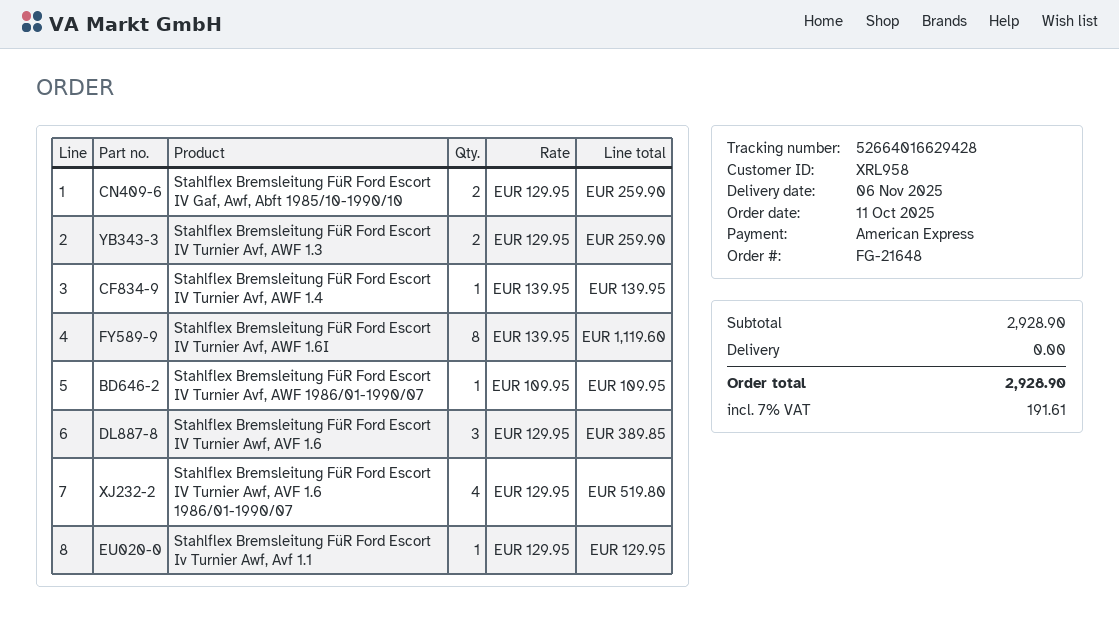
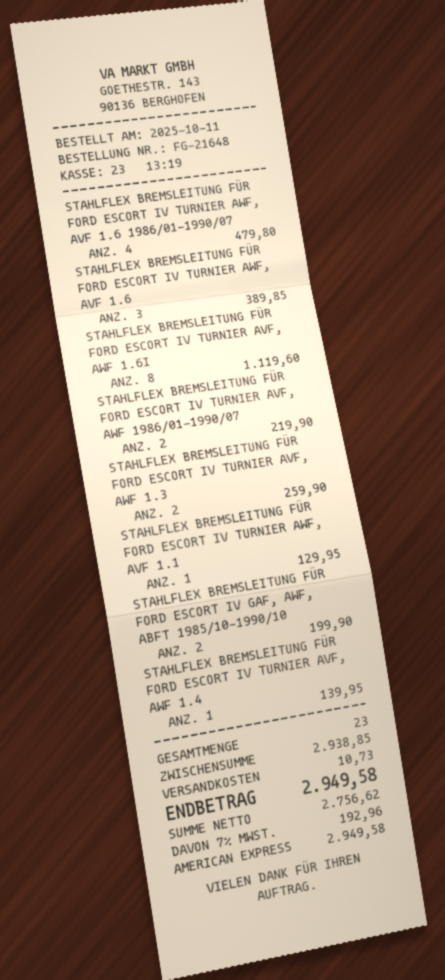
Stahlflex Bremsleitung FüR Ford Escort IV Gaf, Awf, Abft 1985/10-1990/10: 2 for 259.90 -> 2 for 199.90
Stahlflex Bremsleitung FüR Ford Escort IV Turnier Avf, AWF 1986/01-1990/07: 1 for 109.95 -> 2 for 219.90
Stahlflex Bremsleitung FüR Ford Escort IV Turnier Awf, AVF 1.6 1986/01-1990/07: 4 for 519.80 -> 4 for 479.80
subtotal: 2928.90 -> 2938.85
shipping: 0.00 -> 10.73
tax: 7% = 191.61 -> 7% = 192.96
total: 2928.90 -> 2949.58

